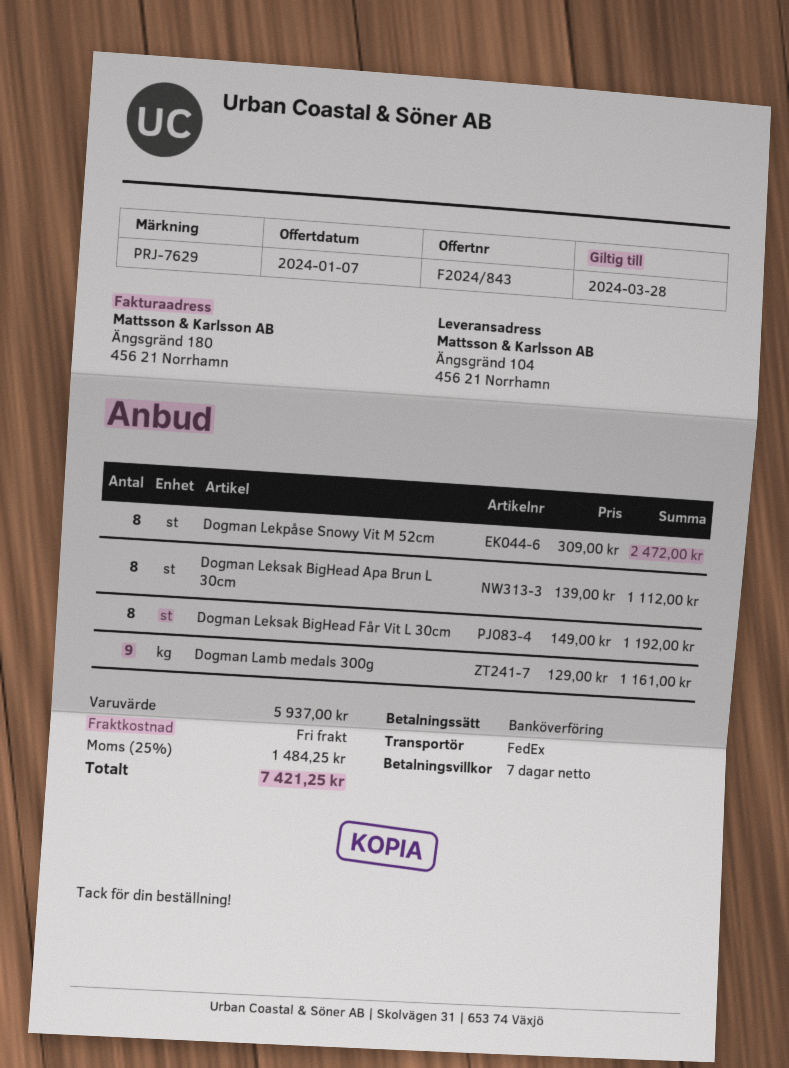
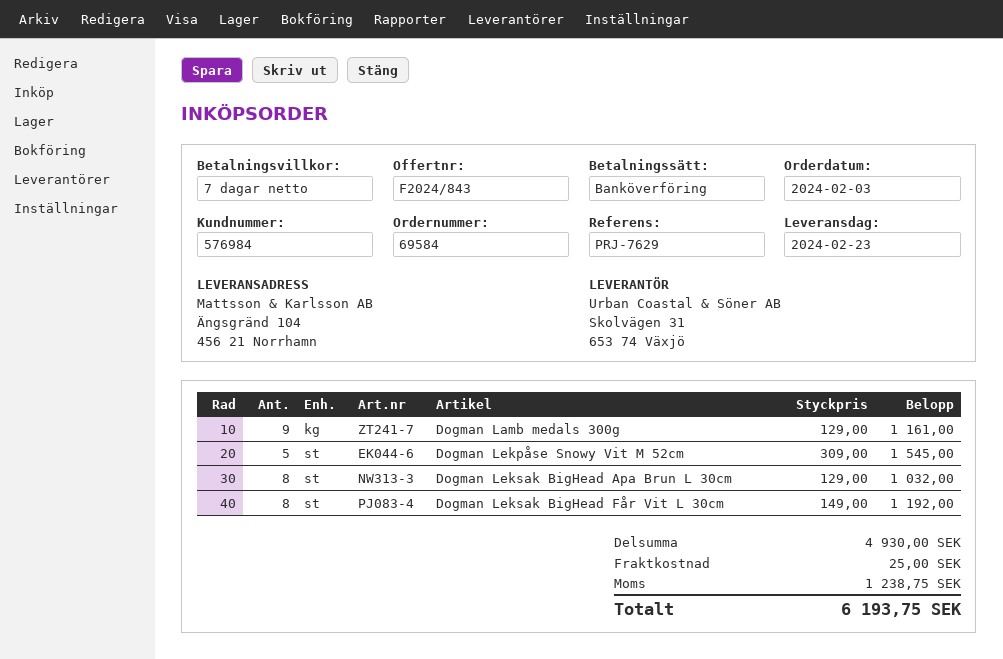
Dogman Lekpåse Snowy Vit M 52cm: 8 x 309.00 = 2472.00 -> 5 x 309.00 = 1545.00
Dogman Leksak BigHead Apa Brun L 30cm: 8 x 139.00 = 1112.00 -> 8 x 129.00 = 1032.00
subtotal: 5937.00 -> 4930.00
shipping: 0.00 -> 25.00
tax: 1484.25 -> 1238.75
total: 7421.25 -> 6193.75

